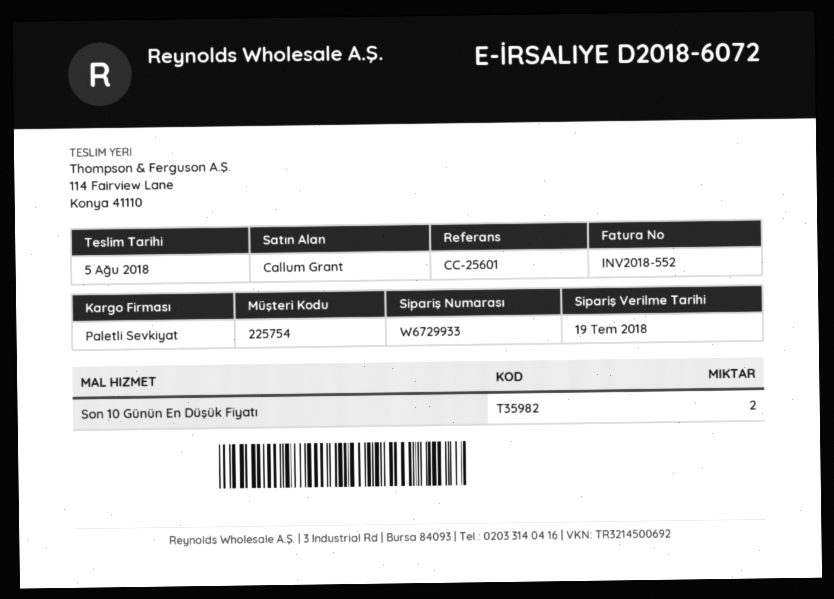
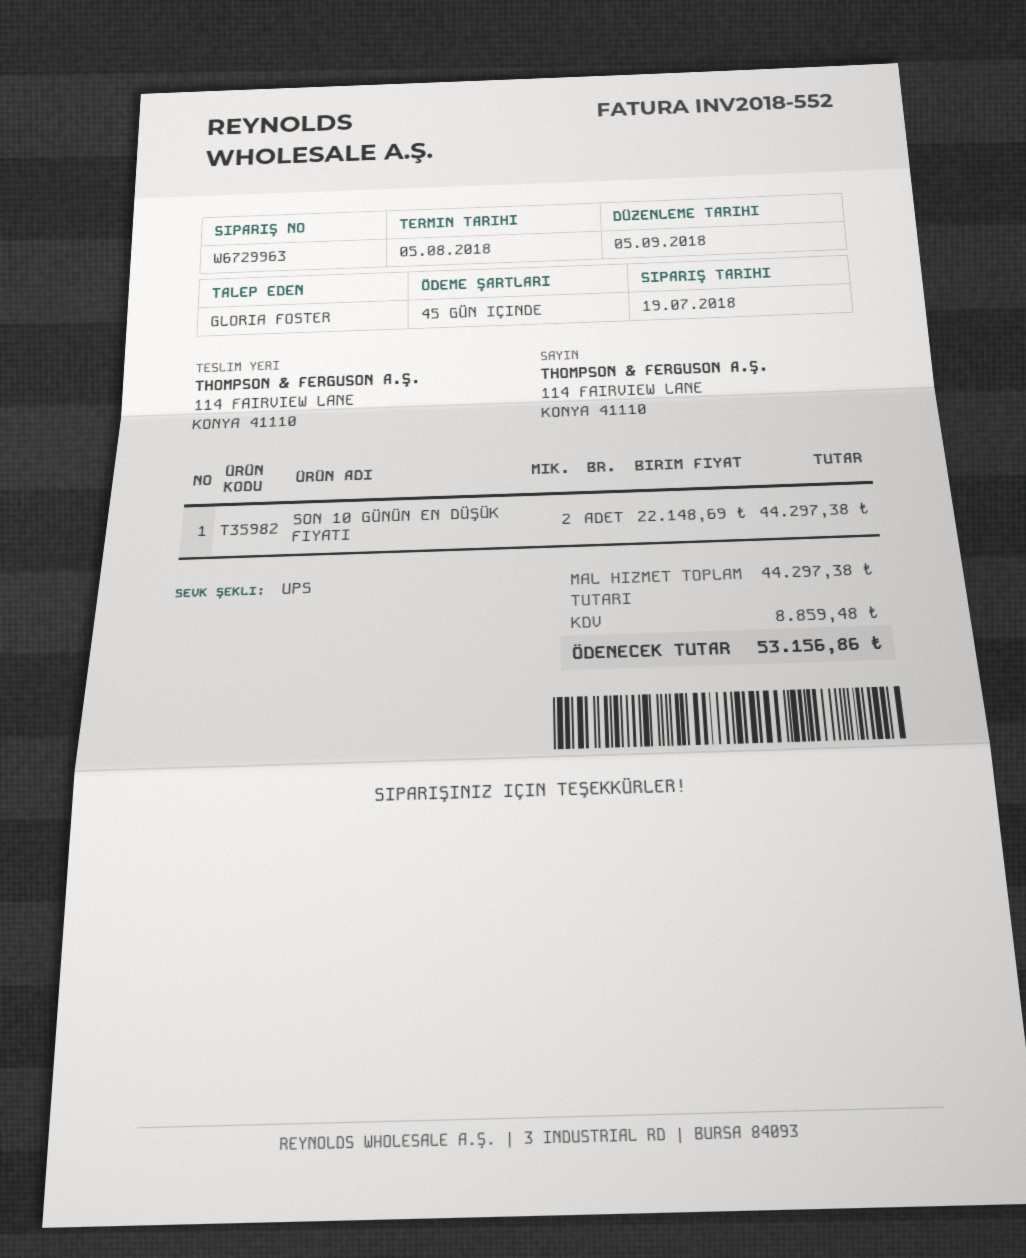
order number: W6729933 -> W6729963
ordered by: Callum Grant -> GLORIA FOSTER
shipping method: pallet freight -> UPS

